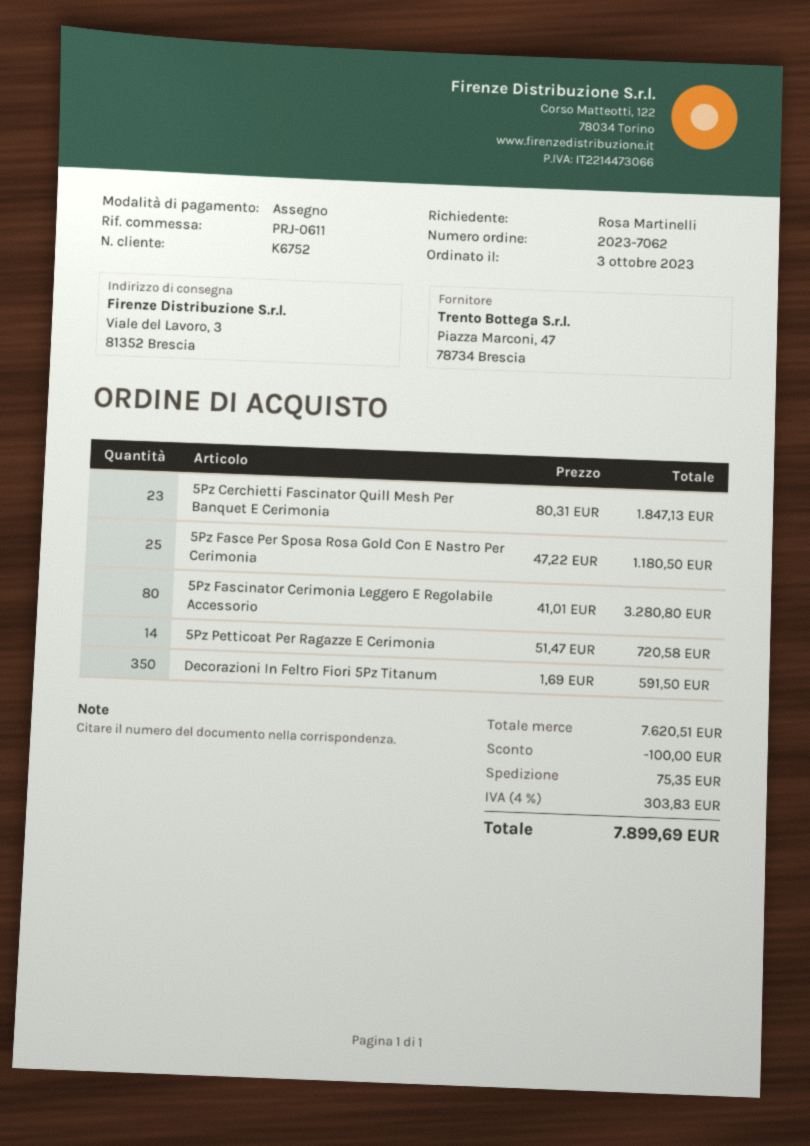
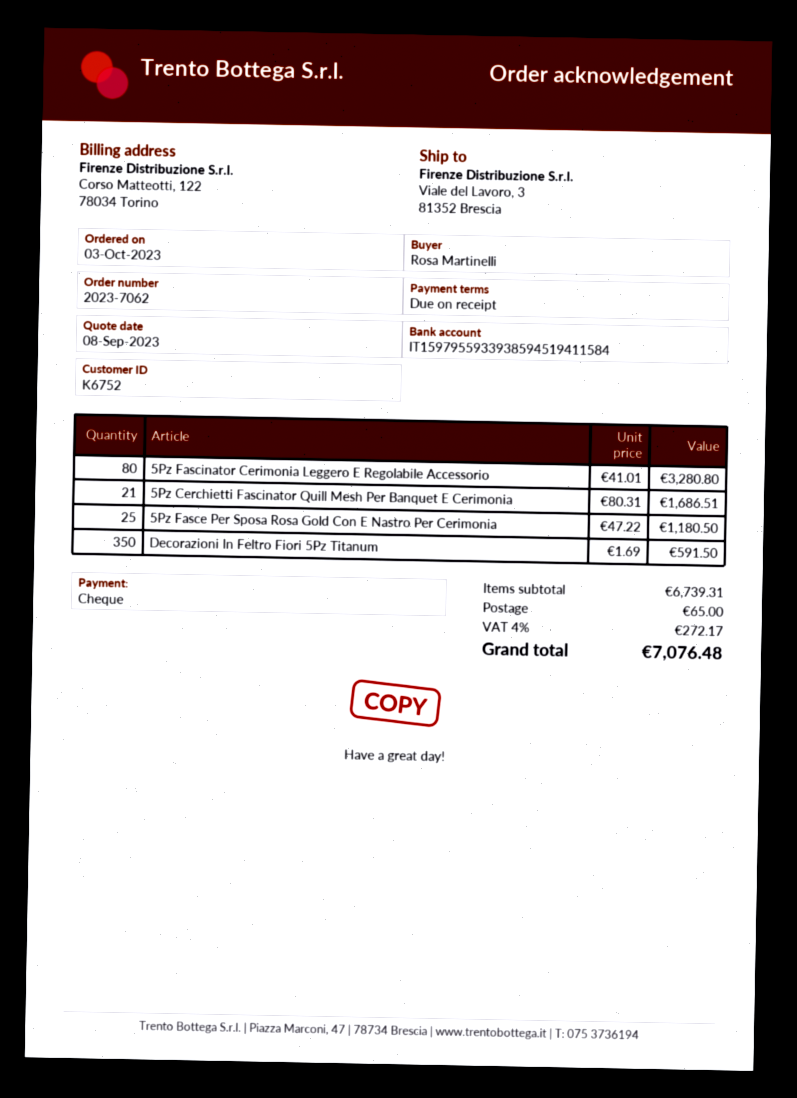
5Pz Cerchietti Fascinator Quill Mesh Per Banquet E Cerimonia: 23 x 80.31 = 1847.13 -> 21 x 80.31 = 1686.51
5Pz Petticoat Per Ragazze E Cerimonia: 14 x 51.47 = 720.58 -> none
subtotal: 7620.51 -> 6739.31
discount: 100.00 -> none
shipping: 75.35 -> 65.00
tax: 4% = 303.83 -> 4% = 272.17
total: 7899.69 -> 7076.48

